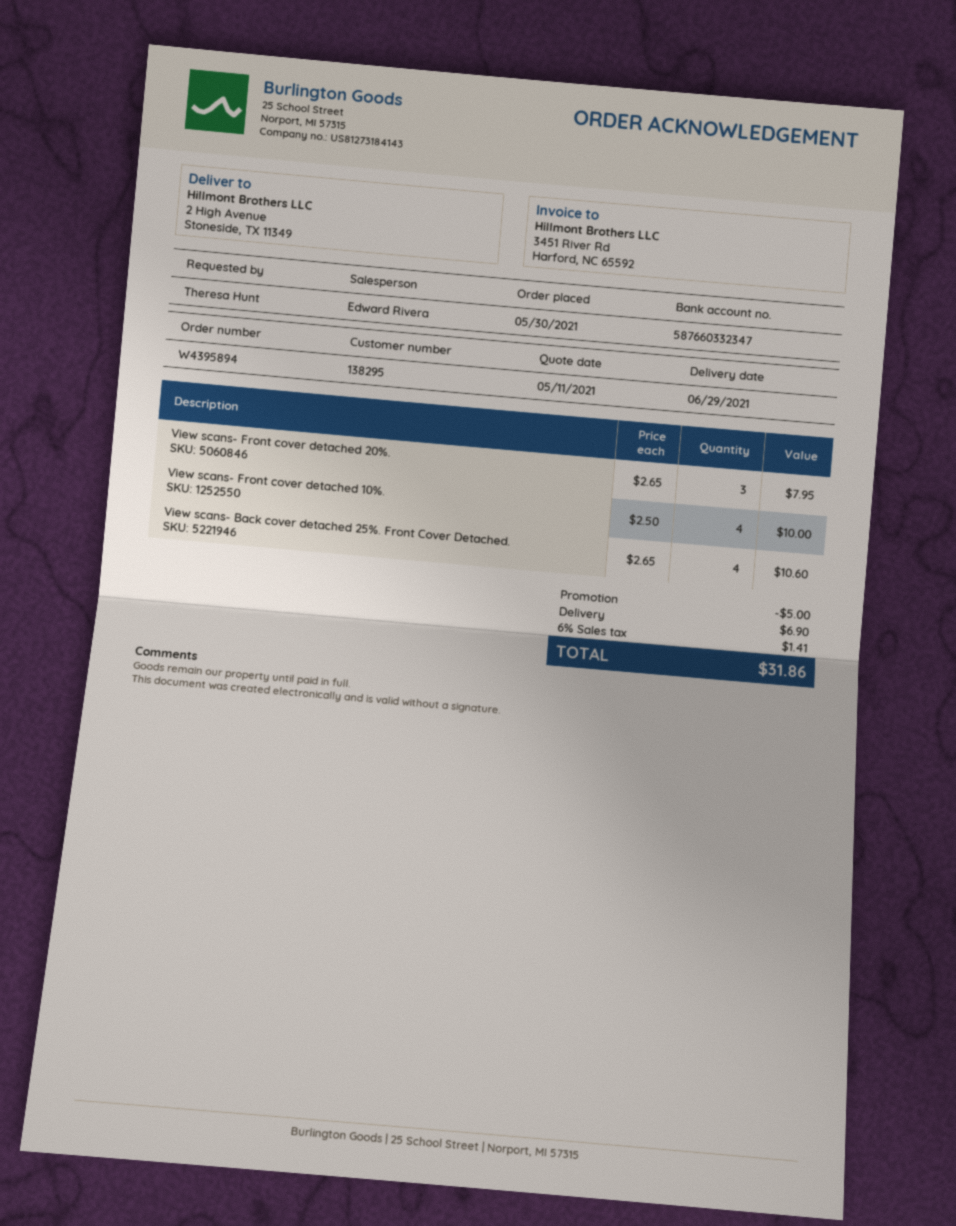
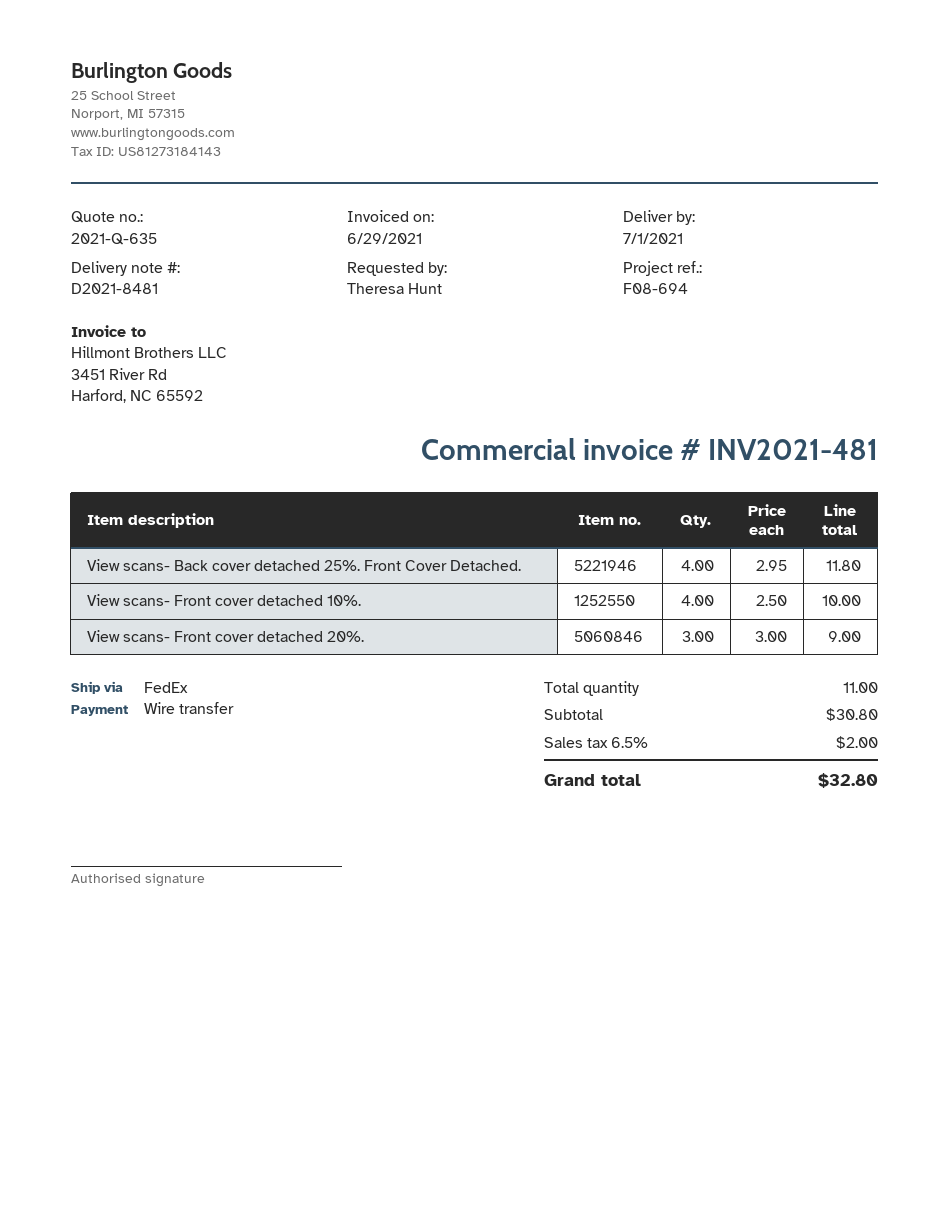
delivery date: 2021-06-29 -> 2021-07-01
View scans- Front cover detached 20%.: 3 x 2.65 = 7.95 -> 3 x 3.00 = 9.00
View scans- Back cover detached 25%. Front Cover Detached.: 4 x 2.65 = 10.60 -> 4 x 2.95 = 11.80
discount: 5.00 -> none
shipping: 6.90 -> none
tax: 6% = 1.41 -> 6.5% = 2.00
total: 31.86 -> 32.80

